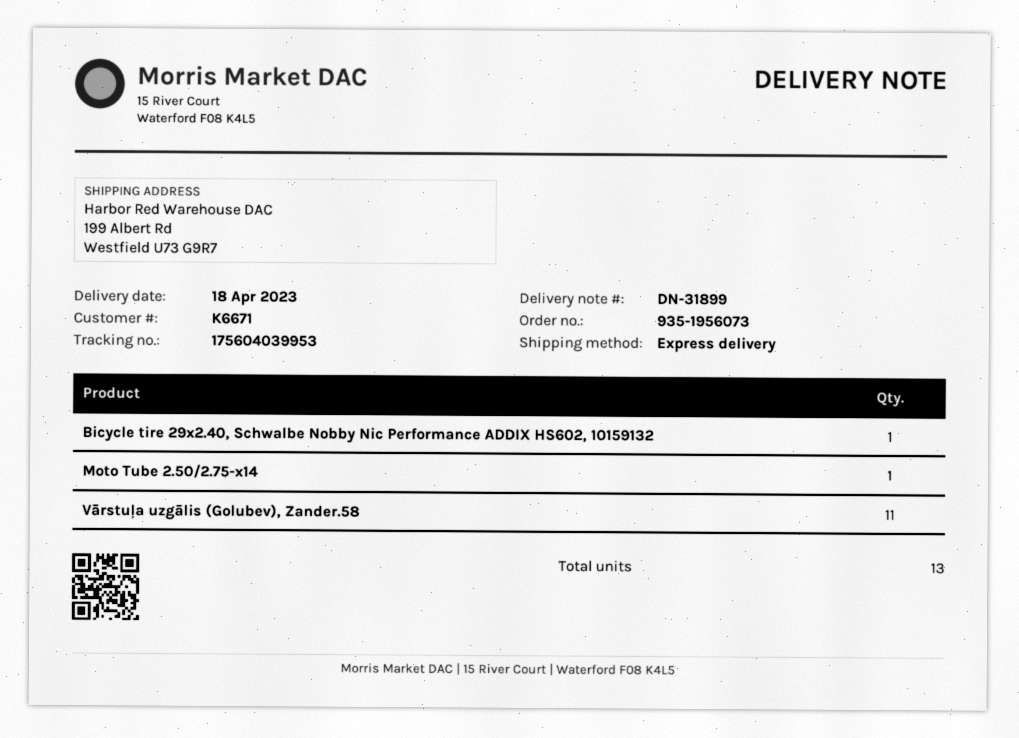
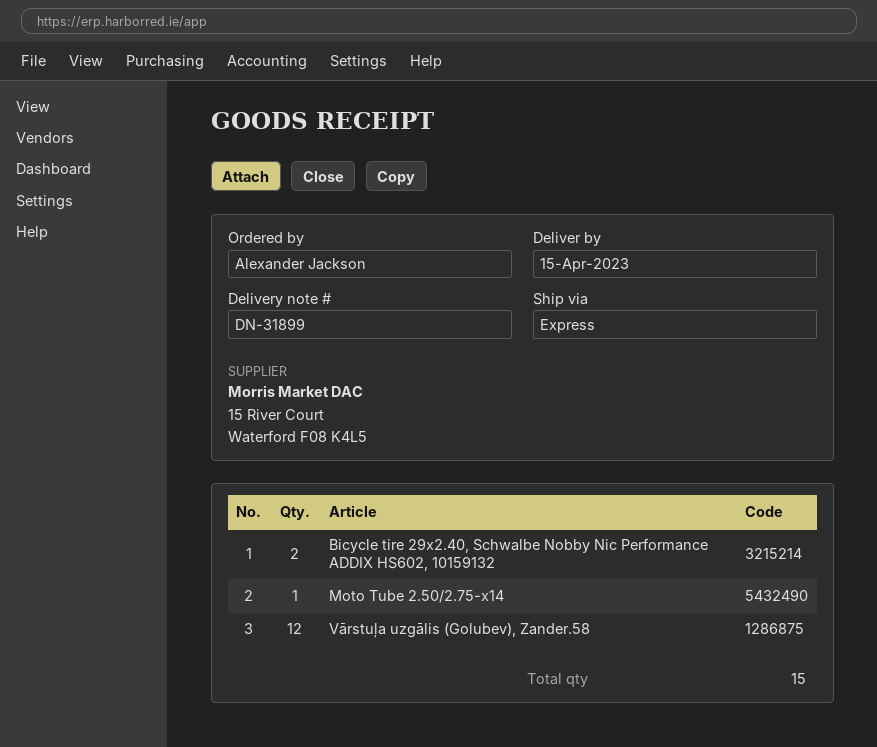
delivery date: 2023-04-18 -> 2023-04-15
Bicycle tire 29x2.40, Schwalbe Nobby Nic Performance ADDIX HS602, 10159132: 1 -> 2
Vārstuļa uzgālis (Golubev), Zander.58: 11 -> 12
total quantity: 13 -> 15

